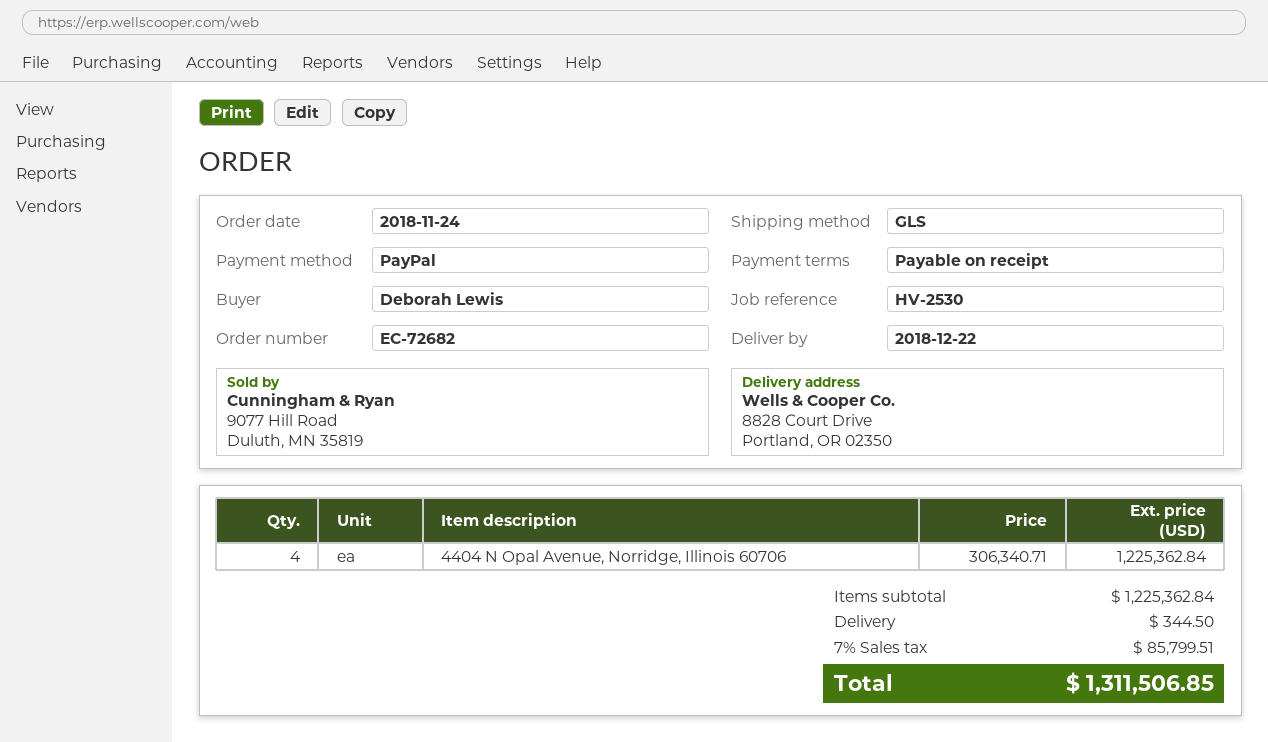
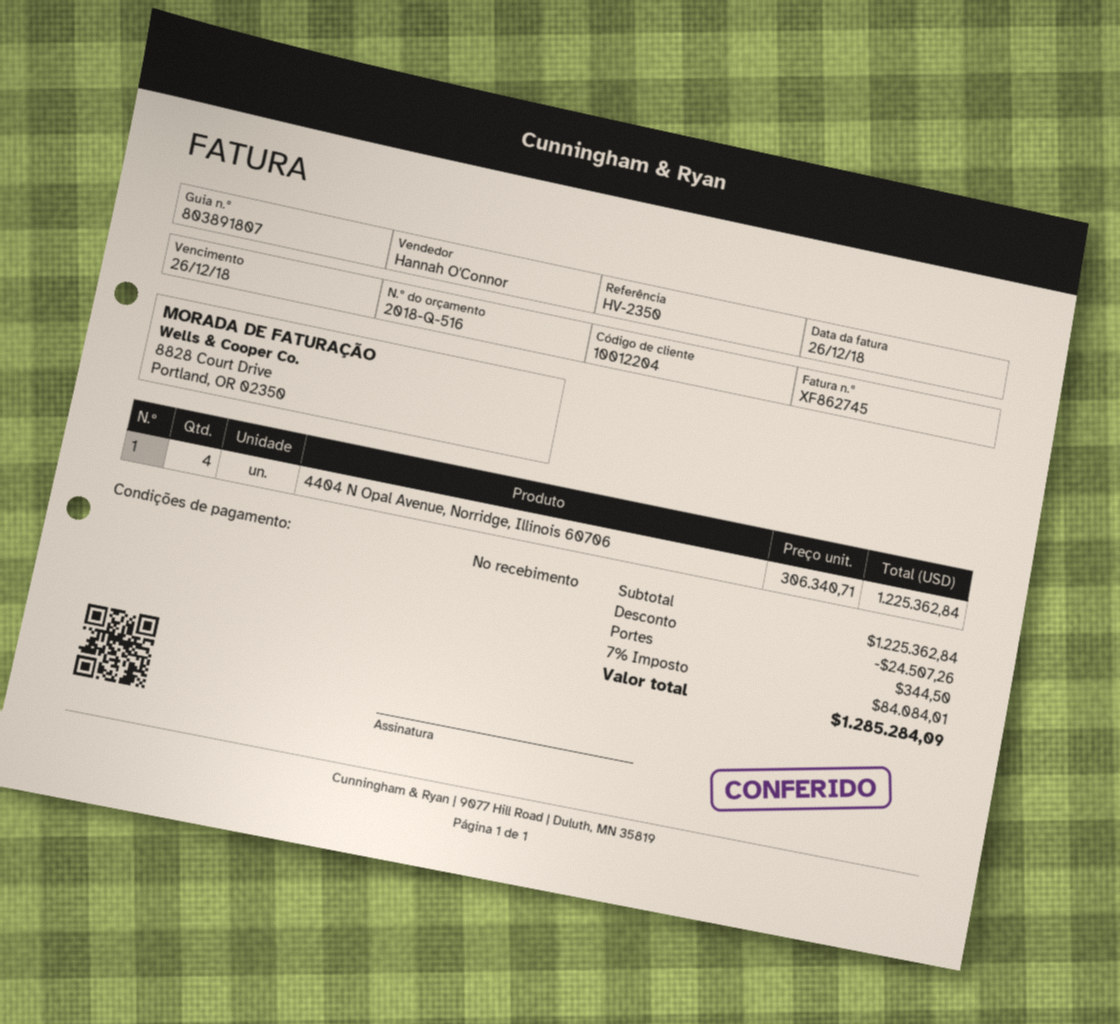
reference: HV-2530 -> HV-2350
discount: none -> 24507.26
tax: 7% = 85799.51 -> 7% = 84084.01
total: 1311506.85 -> 1285284.09

